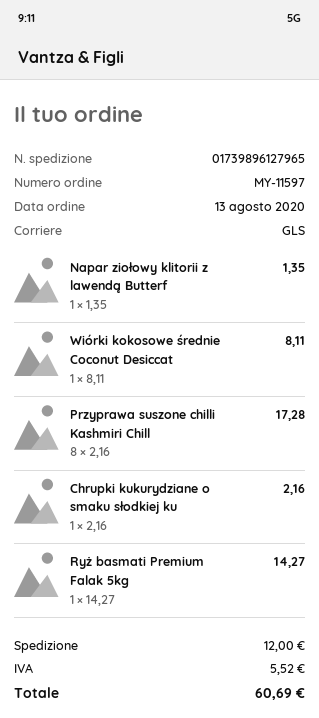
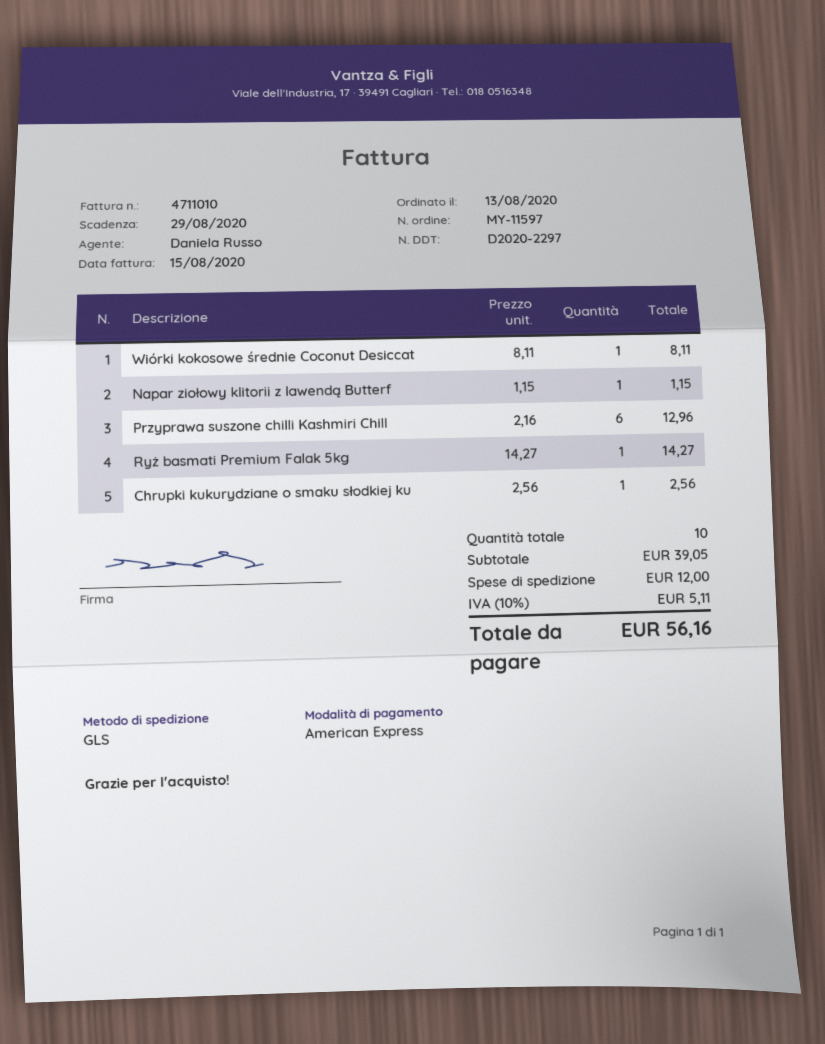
Napar ziołowy klitorii z lawendą Butterf: 1 x 1.35 = 1.35 -> 1 x 1.15 = 1.15
Przyprawa suszone chilli Kashmiri Chill: 8 x 2.16 = 17.28 -> 6 x 2.16 = 12.96
Chrupki kukurydziane o smaku słodkiej ku: 1 x 2.16 = 2.16 -> 1 x 2.56 = 2.56
tax: 5.52 -> 5.11
total: 60.69 -> 56.16

